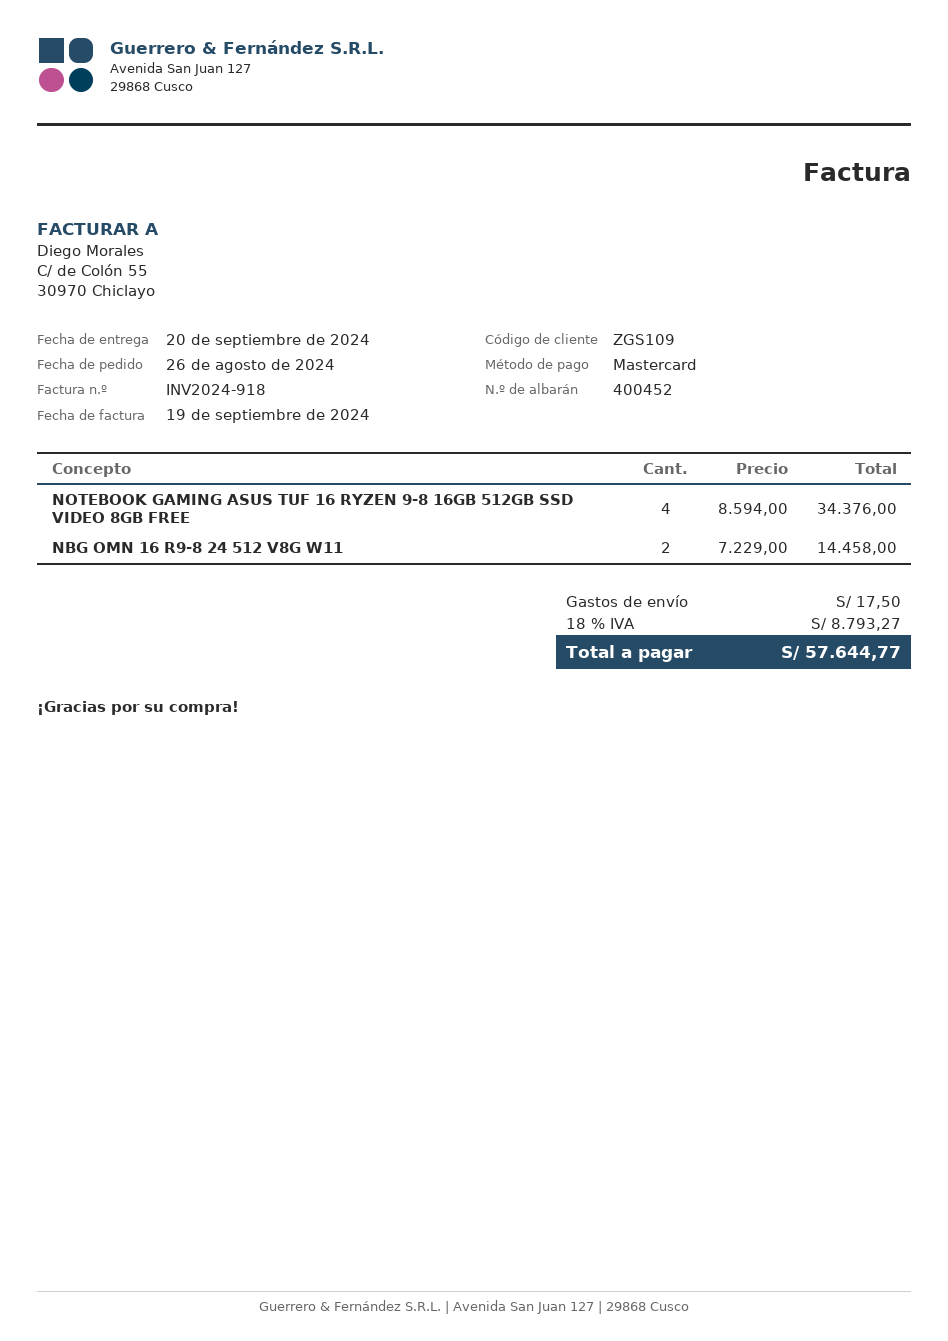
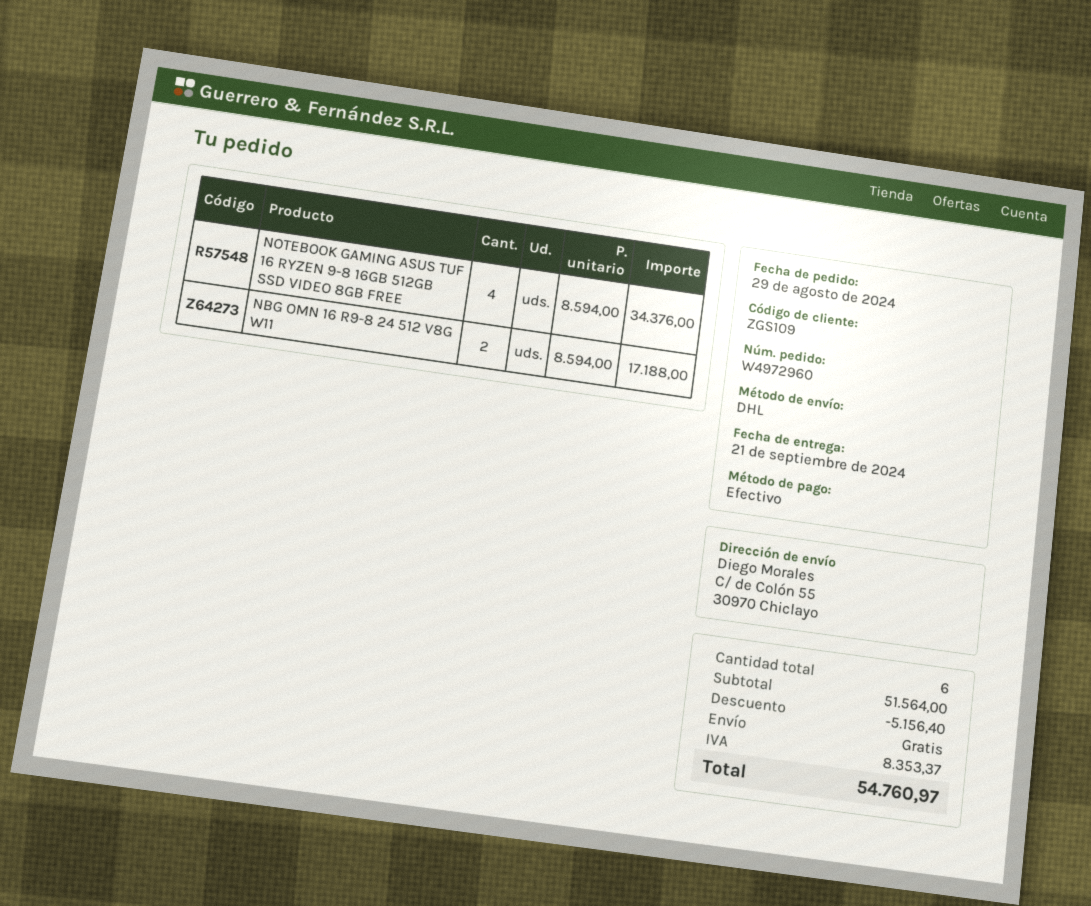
order date: 2024-08-26 -> 2024-08-29
delivery date: 2024-09-20 -> 2024-09-21
payment method: Mastercard -> cash
NBG OMN 16 R9-8 24 512 V8G W11: 2 x 7229.00 = 14458.00 -> 2 x 8594.00 = 17188.00
discount: none -> 5156.40
shipping: 17.50 -> 0.00
tax: 8793.27 -> 8353.37
total: 57644.77 -> 54760.97

